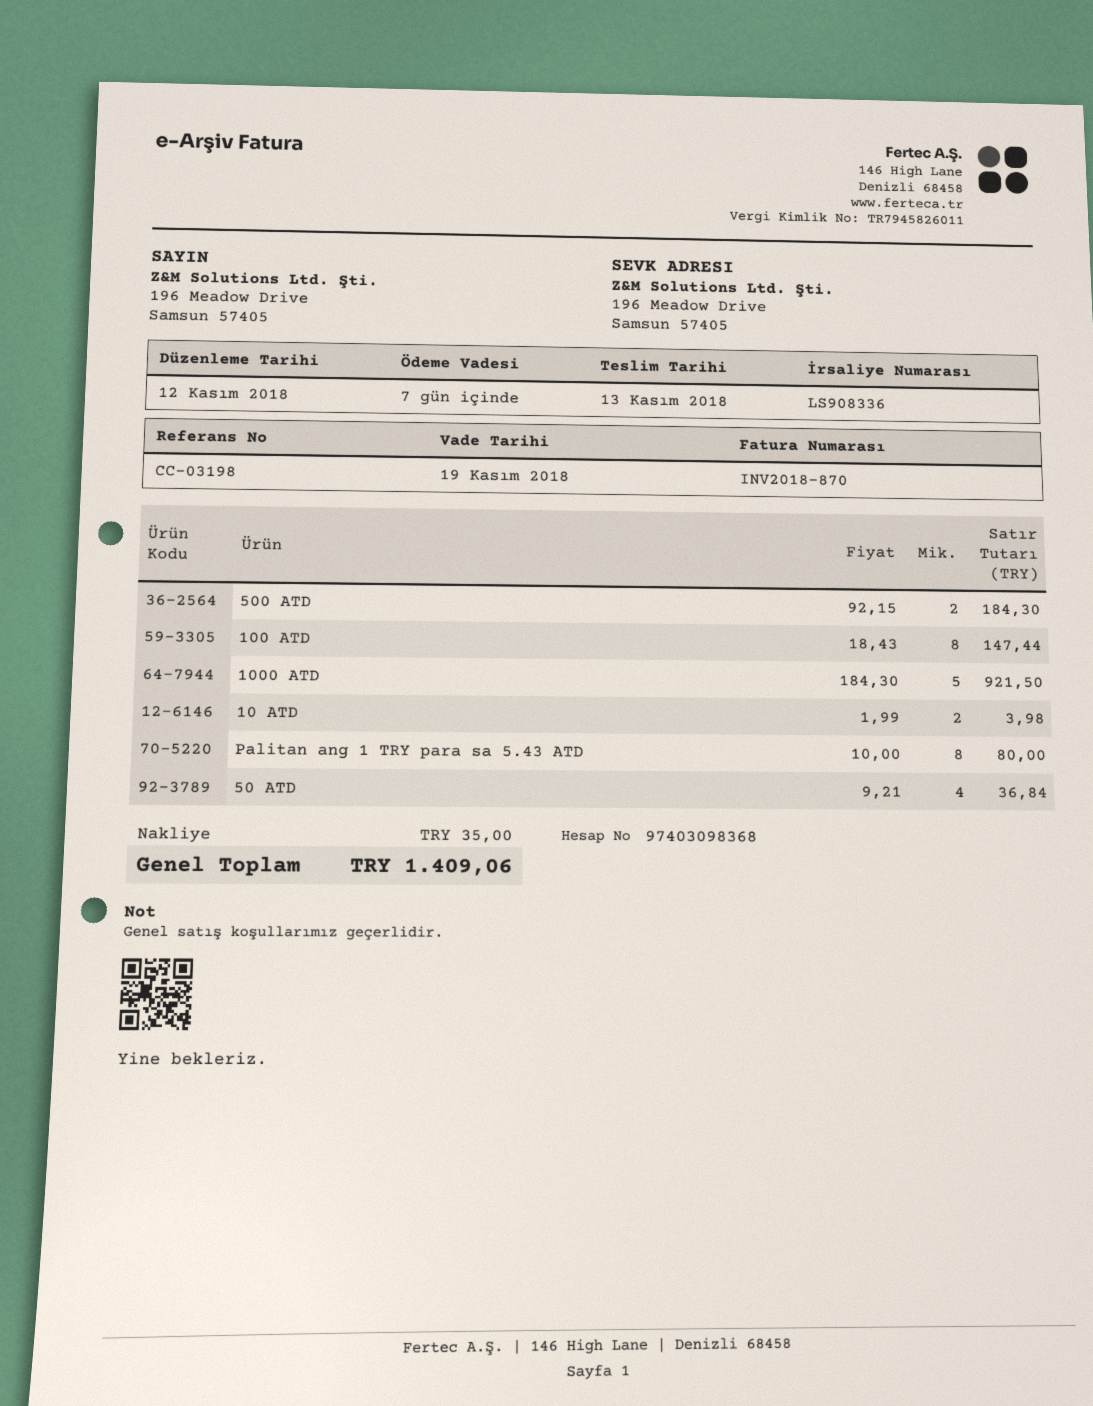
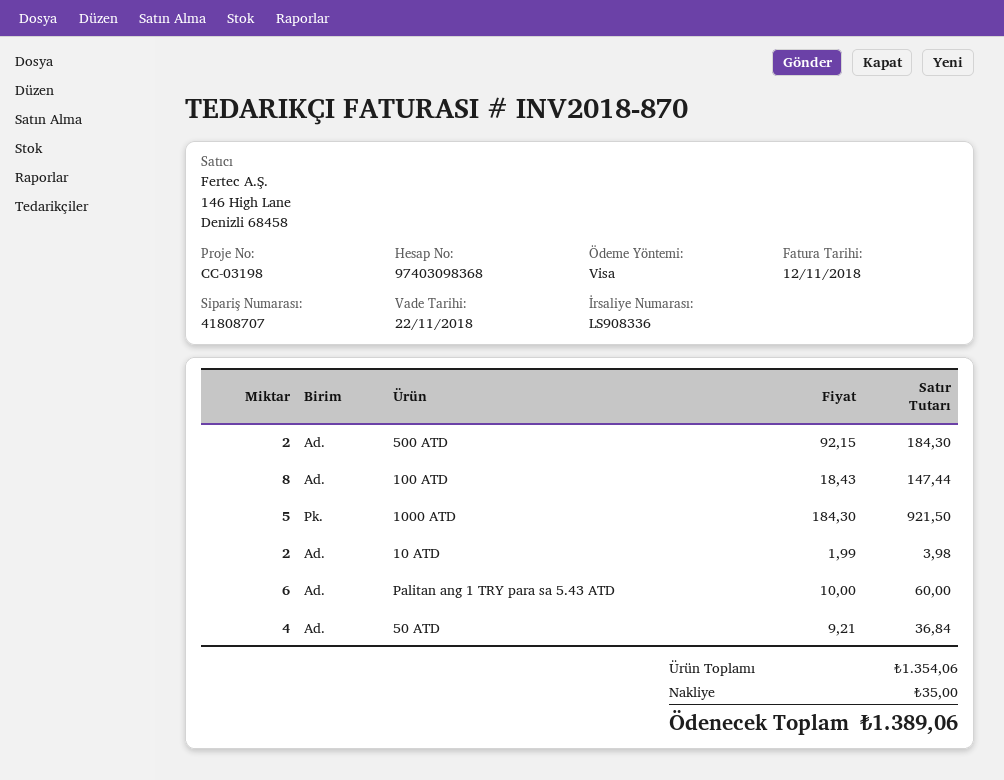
due date: 2018-11-19 -> 2018-11-22
Palitan ang 1 TRY para sa 5.43 ATD: 8 x 10.00 = 80.00 -> 6 x 10.00 = 60.00
total: 1409.06 -> 1389.06

